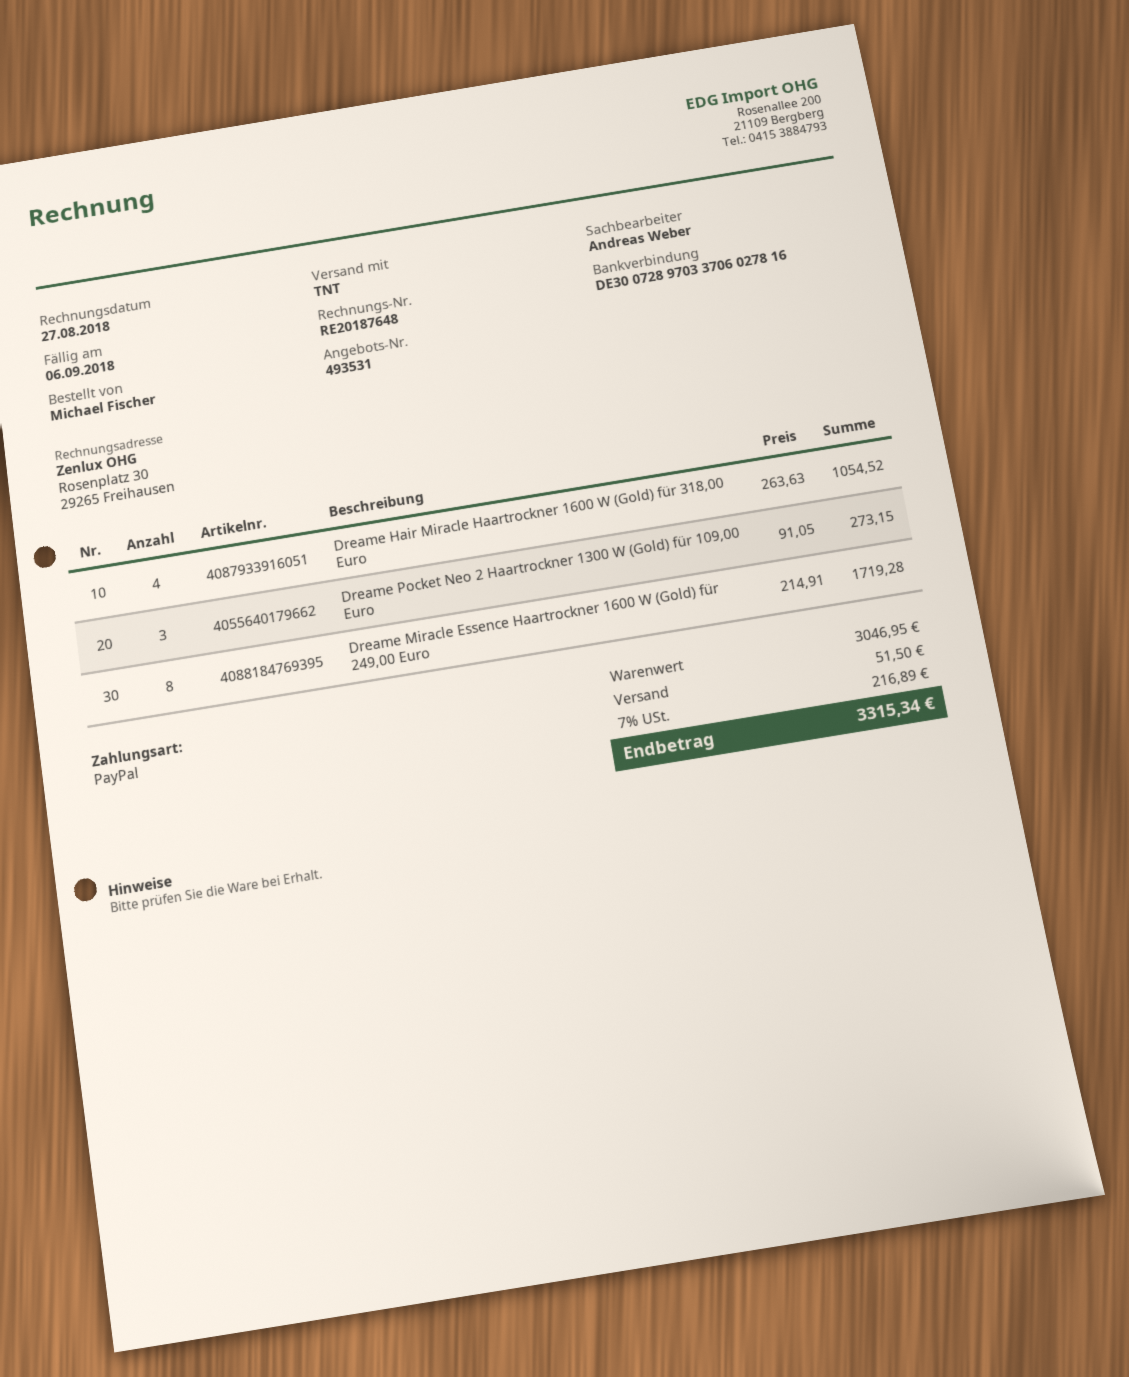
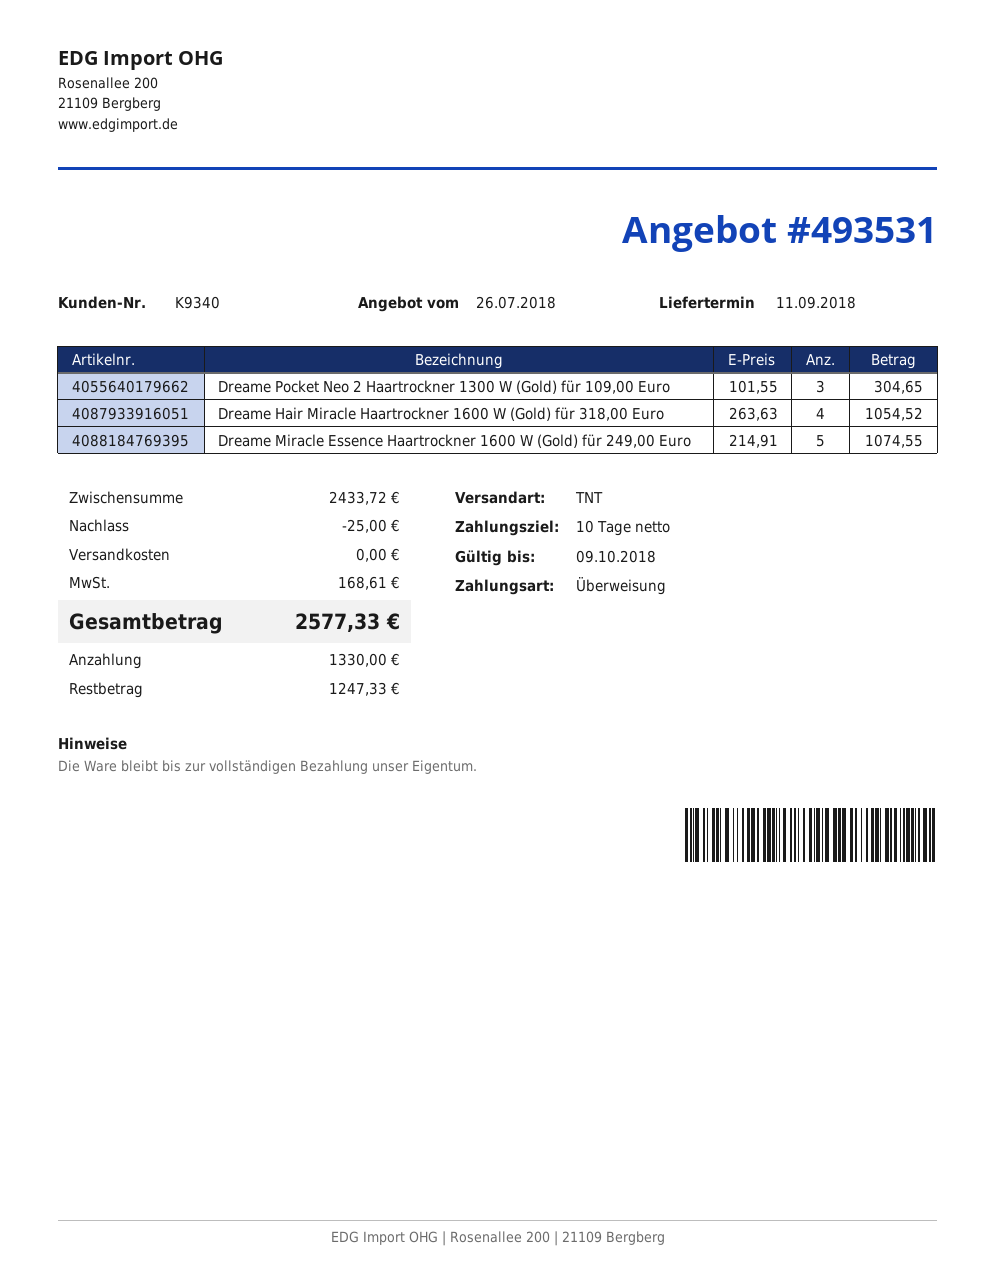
payment method: PayPal -> bank transfer
Dreame Pocket Neo 2 Haartrockner 1300 W (Gold) für 109,00 Euro: 3 x 91.05 = 273.15 -> 3 x 101.55 = 304.65
Dreame Miracle Essence Haartrockner 1600 W (Gold) für 249,00 Euro: 8 x 214.91 = 1719.28 -> 5 x 214.91 = 1074.55
subtotal: 3046.95 -> 2433.72
discount: none -> 25.00
shipping: 51.50 -> 0.00
tax: 216.89 -> 168.61
total: 3315.34 -> 2577.33

